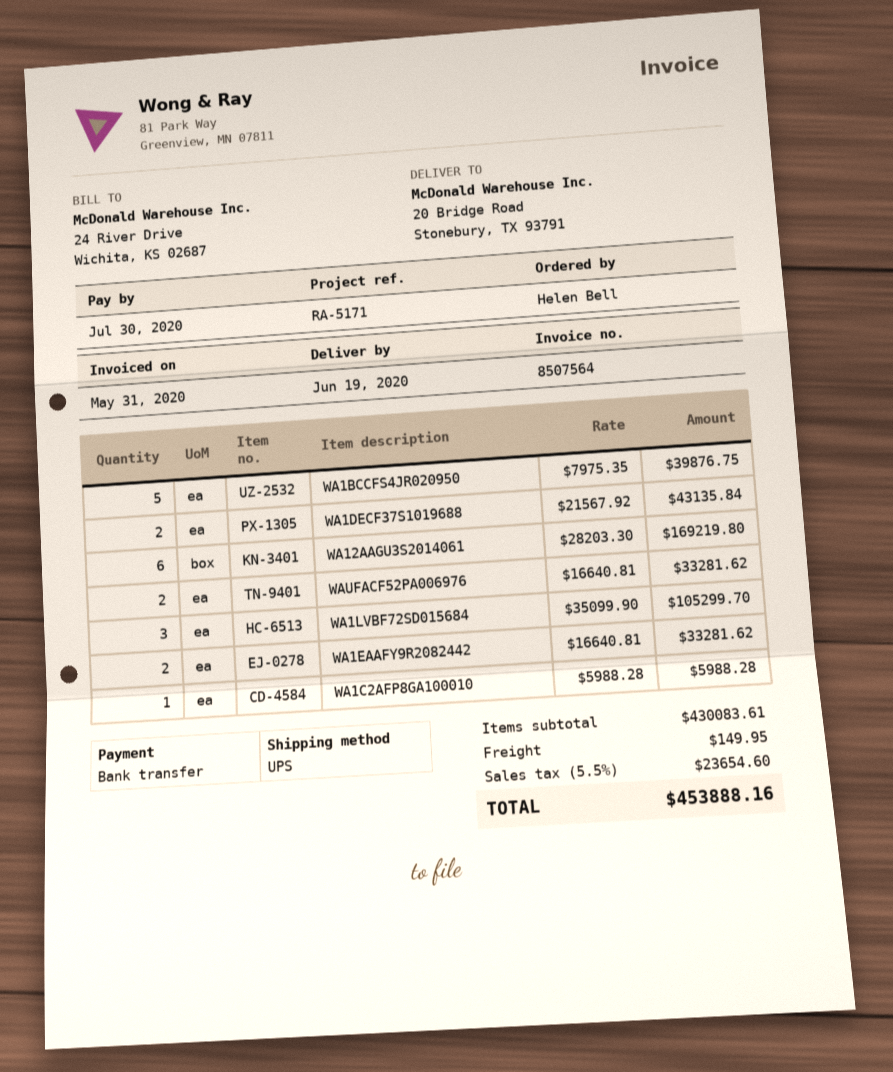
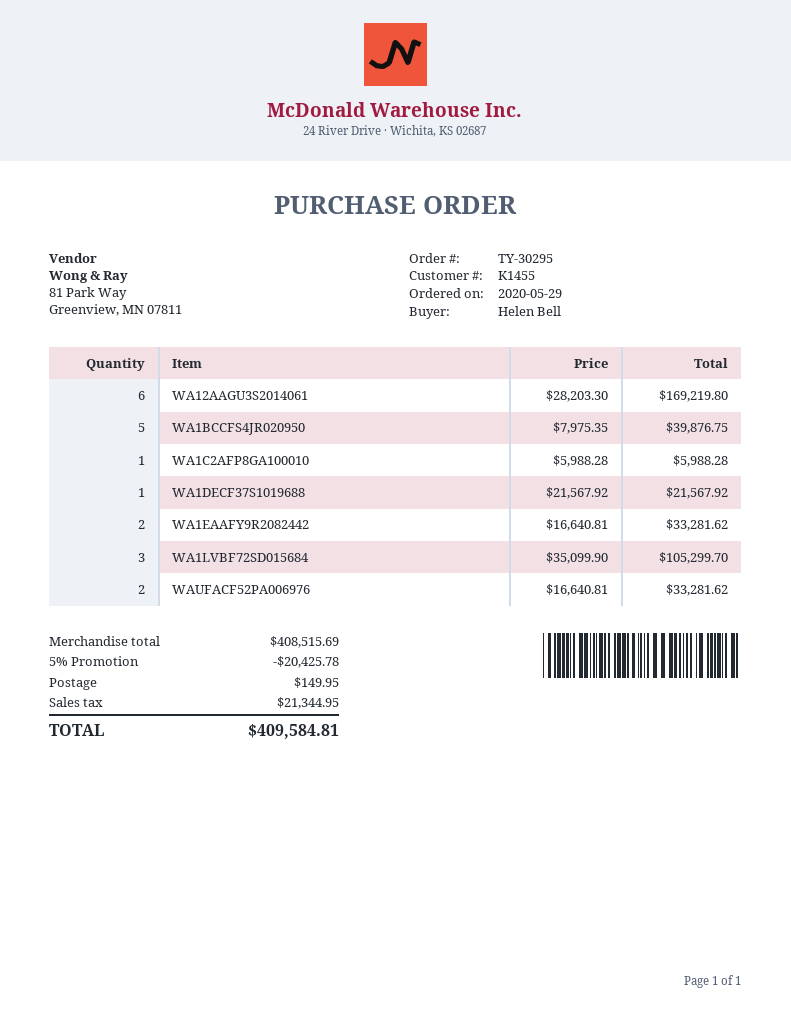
WA1DECF37S1019688: 2 x 21567.92 = 43135.84 -> 1 x 21567.92 = 21567.92
subtotal: 430083.61 -> 408515.69
discount: none -> 5% = 20425.78
tax: 23654.60 -> 21344.95
total: 453888.16 -> 409584.81

